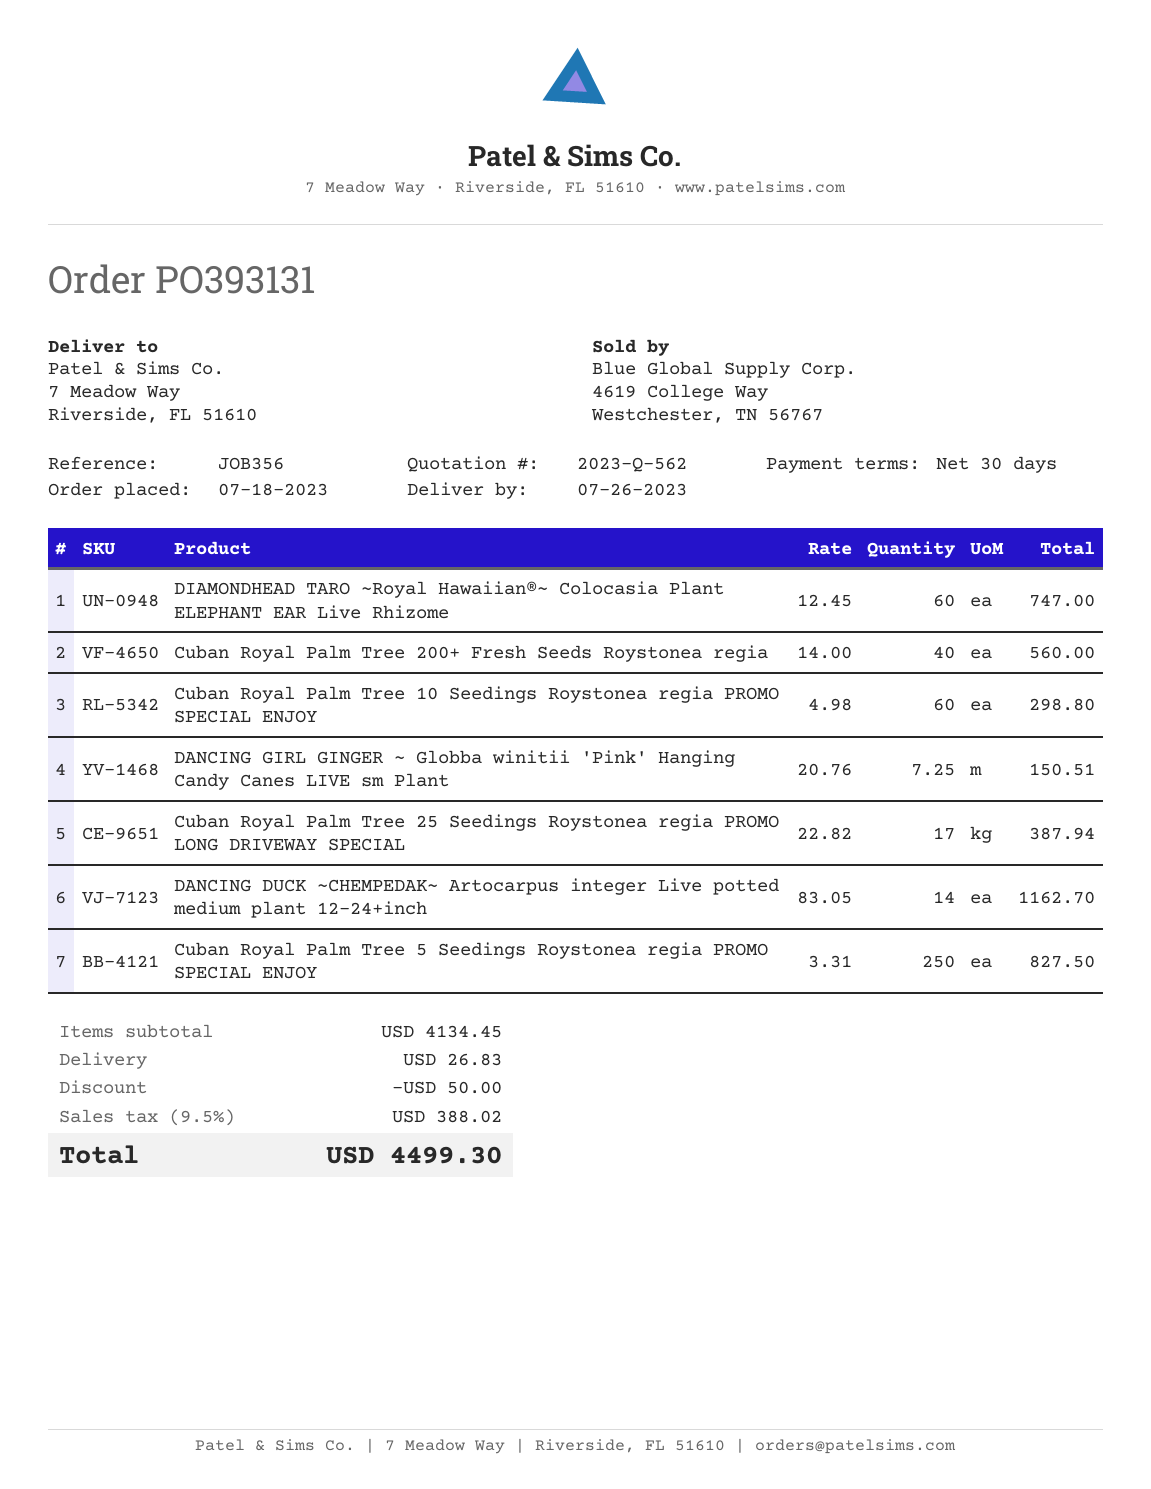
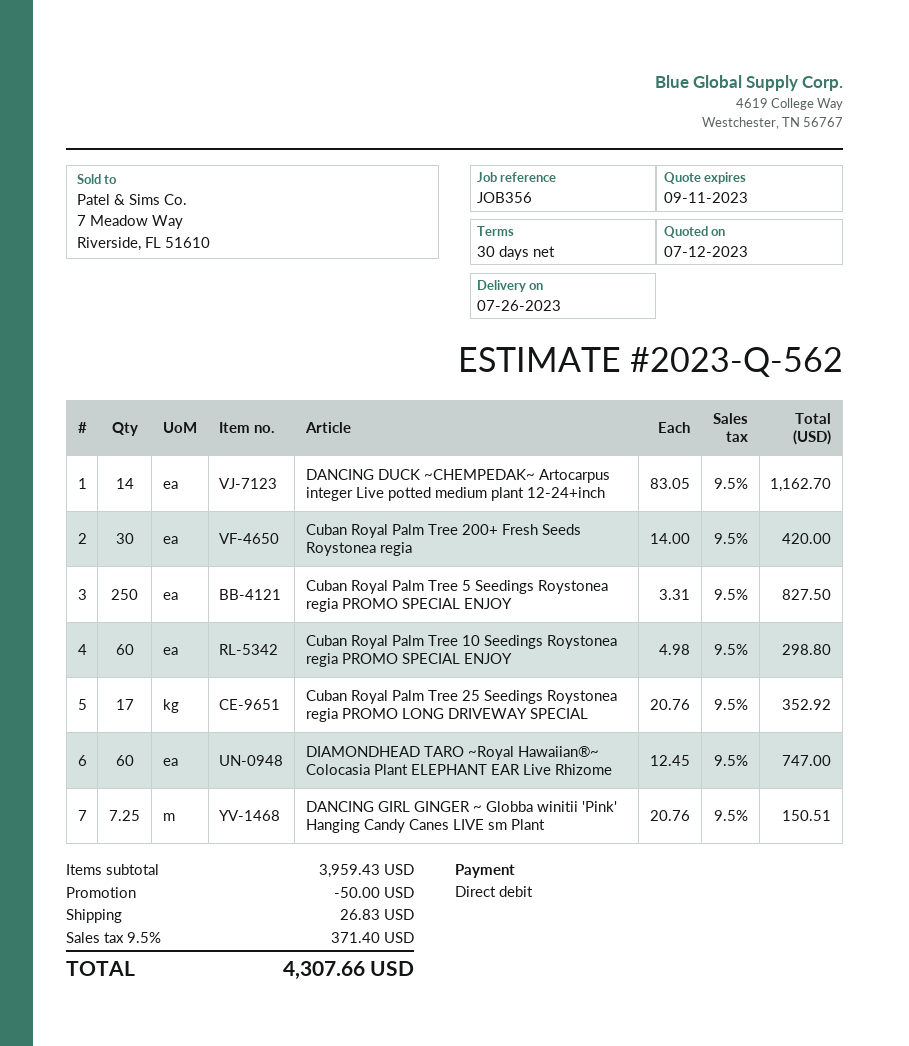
Cuban Royal Palm Tree 200+ Fresh Seeds Roystonea regia: 40 x 14.00 = 560.00 -> 30 x 14.00 = 420.00
Cuban Royal Palm Tree 25 Seedings Roystonea regia PROMO LONG DRIVEWAY SPECIAL: 17 x 22.82 = 387.94 -> 17 x 20.76 = 352.92
subtotal: 4134.45 -> 3959.43
tax: 9.5% = 388.02 -> 9.5% = 371.40
total: 4499.30 -> 4307.66

